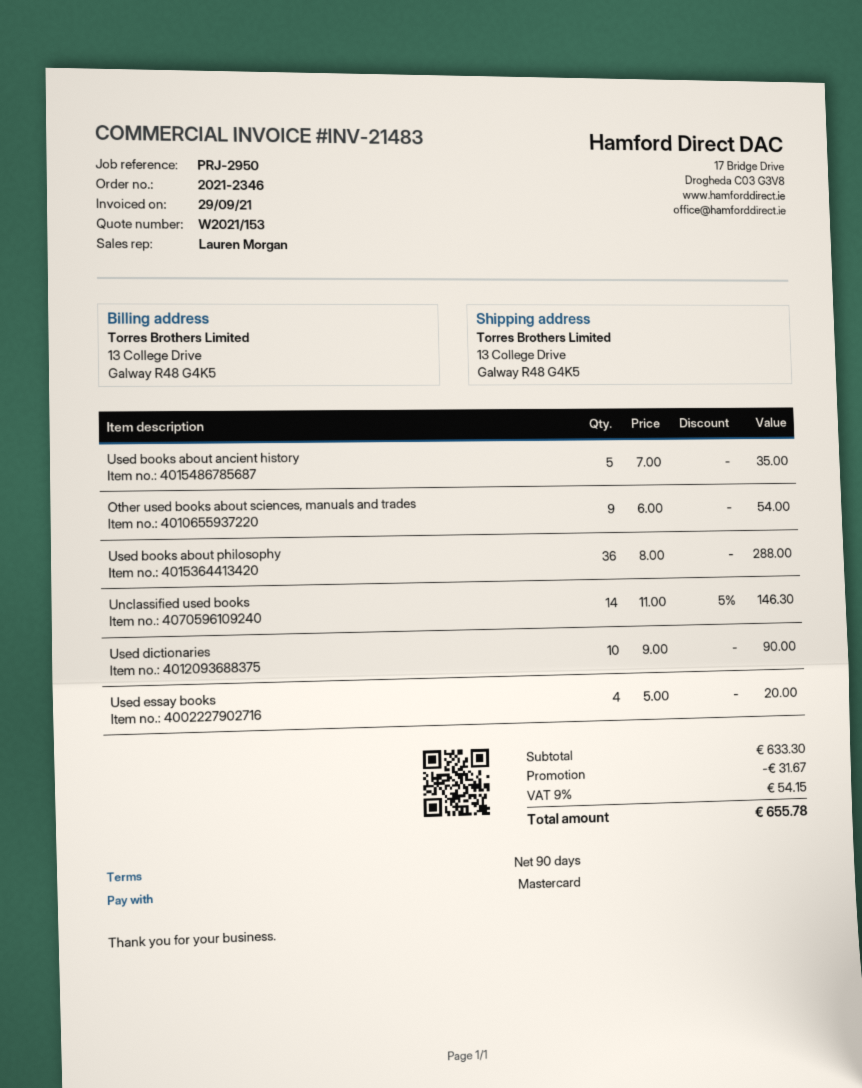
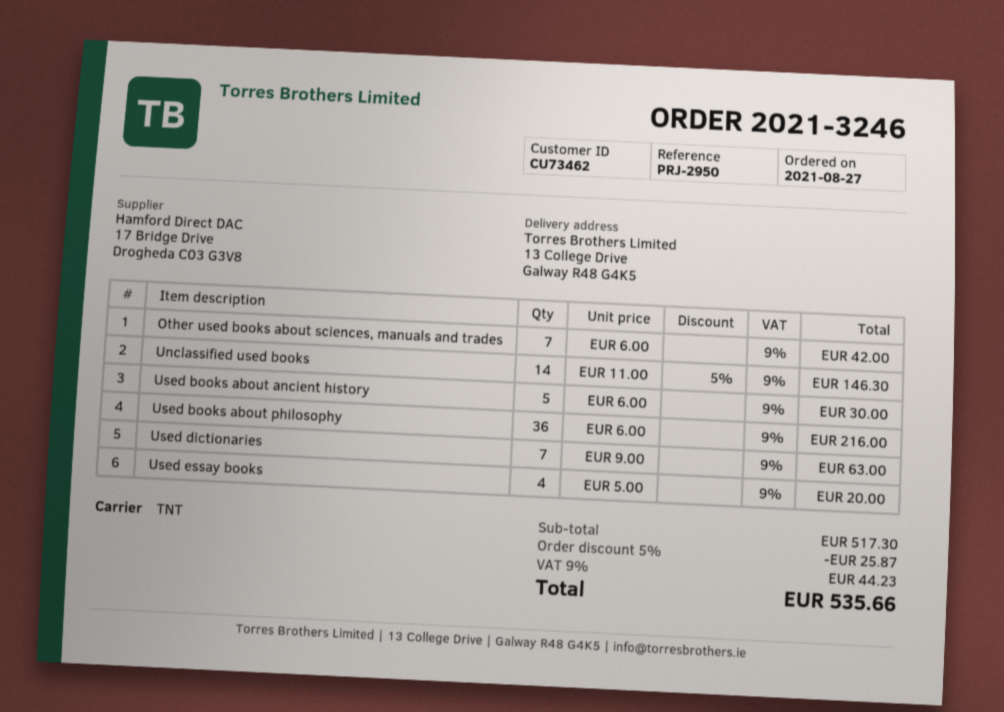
order number: 2021-2346 -> 2021-3246
Used books about ancient history: 5 x 7.00 = 35.00 -> 5 x 6.00 = 30.00
Other used books about sciences, manuals and trades: 9 x 6.00 = 54.00 -> 7 x 6.00 = 42.00
Used books about philosophy: 36 x 8.00 = 288.00 -> 36 x 6.00 = 216.00
Used dictionaries: 10 x 9.00 = 90.00 -> 7 x 9.00 = 63.00
subtotal: 633.30 -> 517.30
discount: 31.67 -> 25.87
tax: 9% = 54.15 -> 9% = 44.23
total: 655.78 -> 535.66

